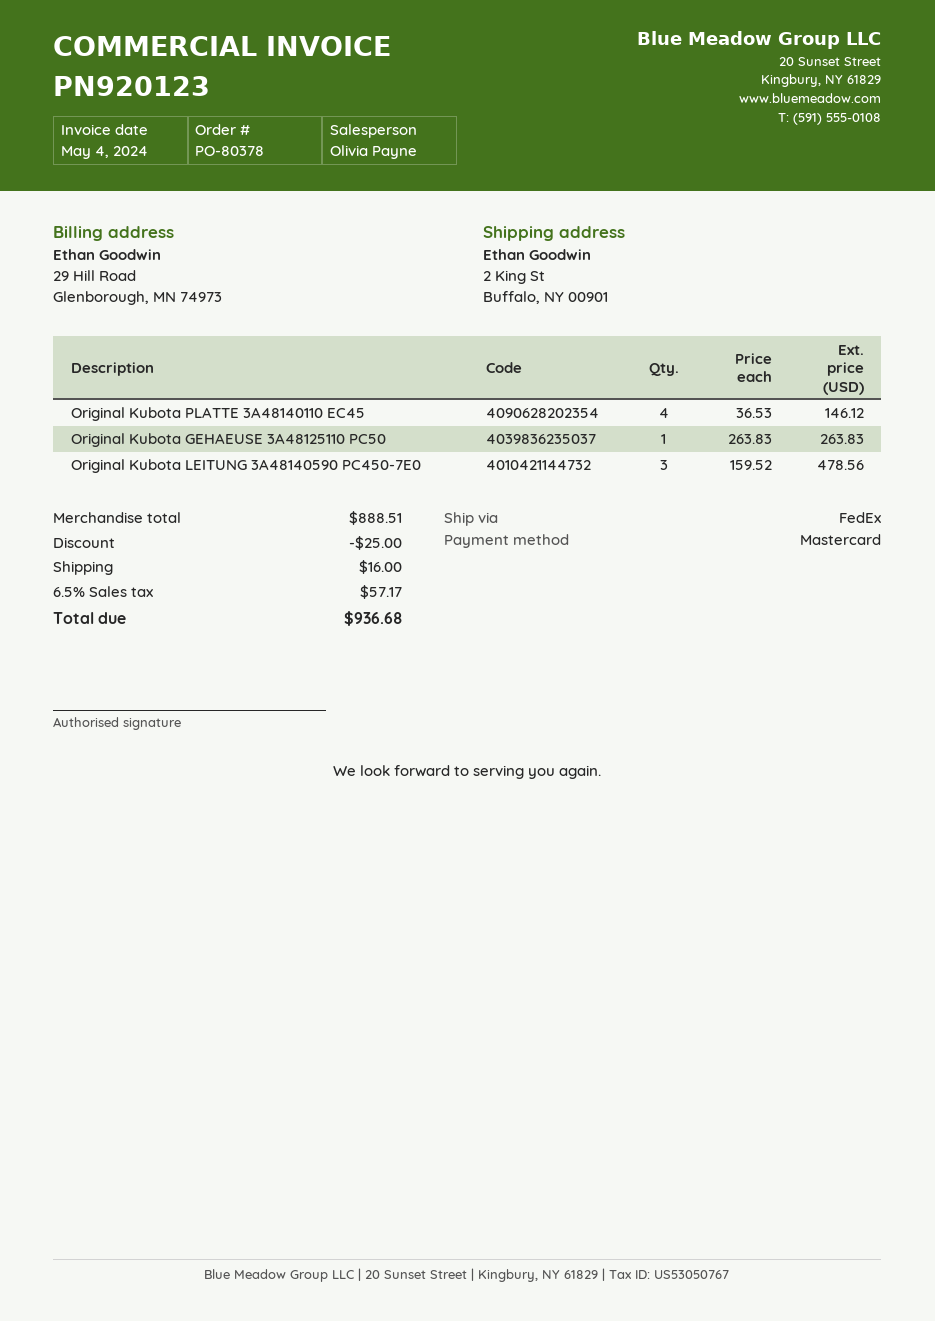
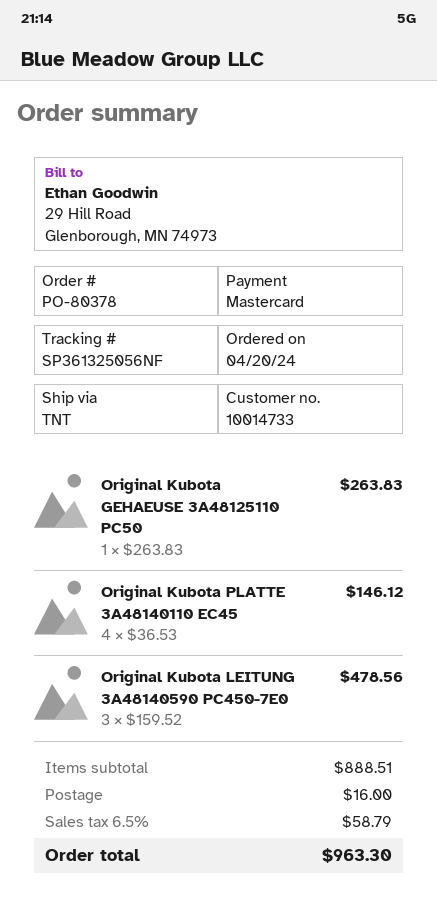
shipping method: FedEx -> TNT
discount: 25.00 -> none
tax: 6.5% = 57.17 -> 6.5% = 58.79
total: 936.68 -> 963.30

